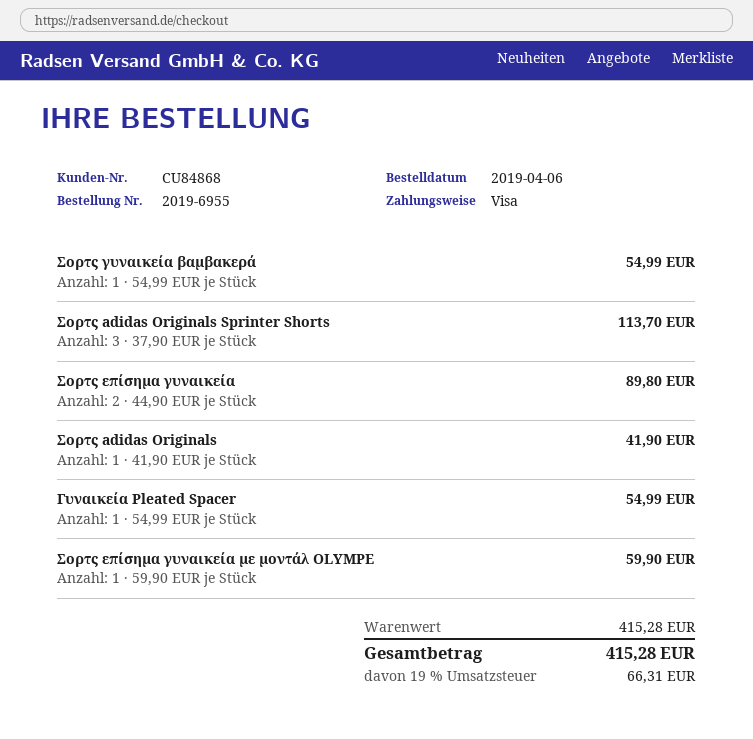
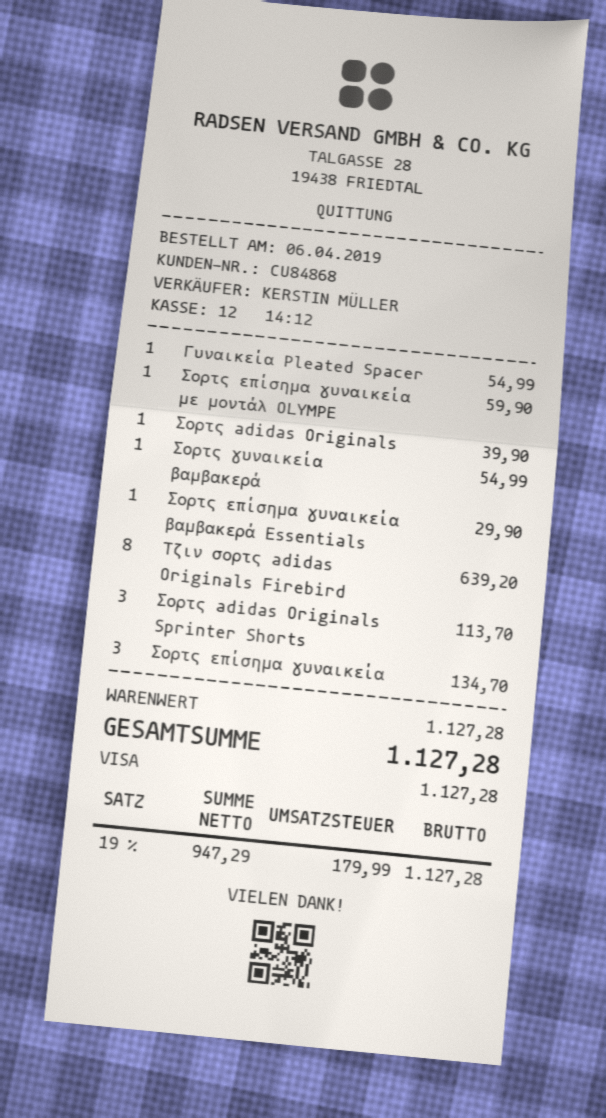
Σορτς επίσημα γυναικεία: 2 for 89.80 -> 3 for 134.70
Σορτς adidas Originals: 1 for 41.90 -> 1 for 39.90
Σορτς επίσημα γυναικεία βαμβακερά Essentials: none -> 1 for 29.90
Τζιν σορτς adidas Originals Firebird: none -> 8 for 639.20
subtotal: 415.28 -> 1127.28
tax: 19% = 66.31 -> 19% = 179.99
total: 415.28 -> 1127.28

